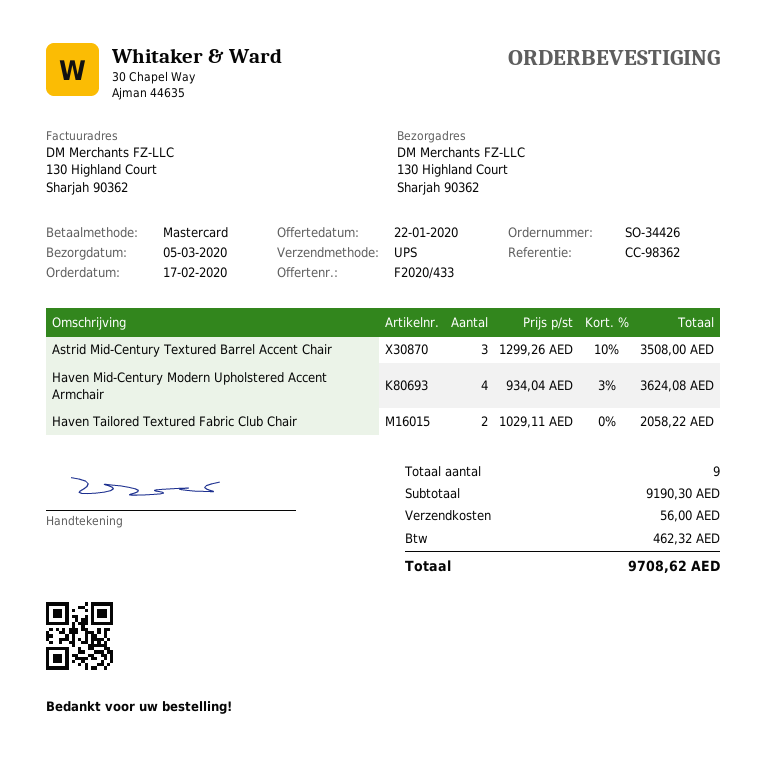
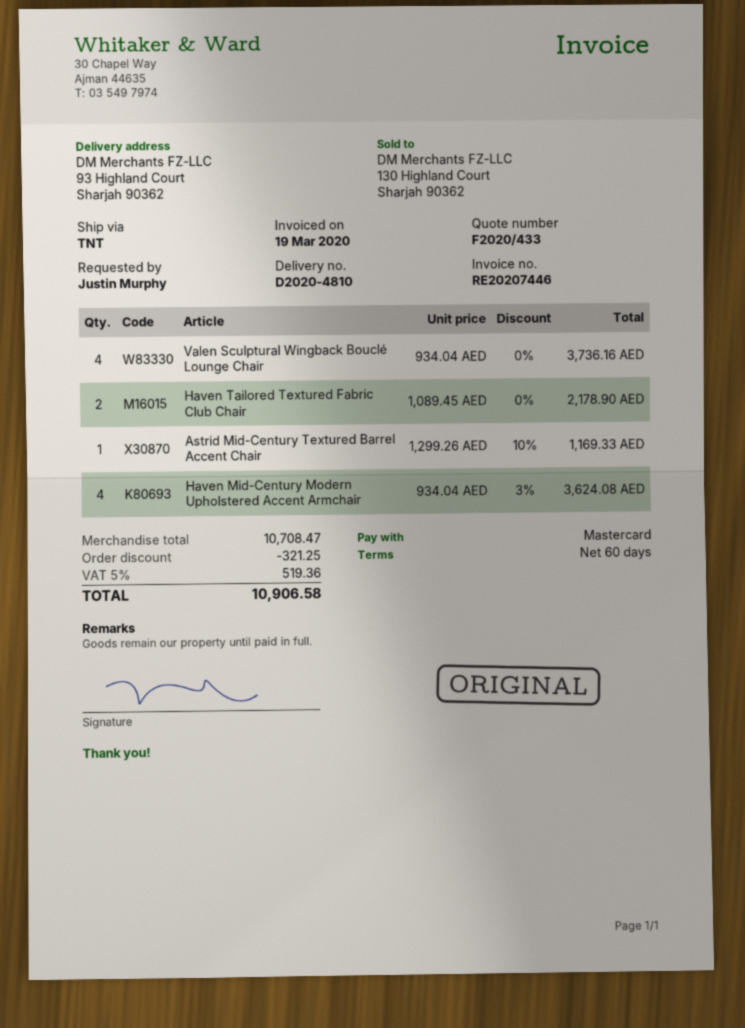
shipping method: UPS -> TNT
ship to: 130 Highland Court, Sharjah 90362 -> 93 Highland Court, Sharjah 90362
Astrid Mid-Century Textured Barrel Accent Chair: 3 x 1299.26 - 10% = 3508.00 -> 1 x 1299.26 - 10% = 1169.33
Haven Tailored Textured Fabric Club Chair: 2 x 1029.11 = 2058.22 -> 2 x 1089.45 = 2178.90
Valen Sculptural Wingback Bouclé Lounge Chair: none -> 4 x 934.04 = 3736.16
subtotal: 9190.30 -> 10708.47
discount: none -> 321.25
shipping: 56.00 -> none
tax: 462.32 -> 519.36
total: 9708.62 -> 10906.58

